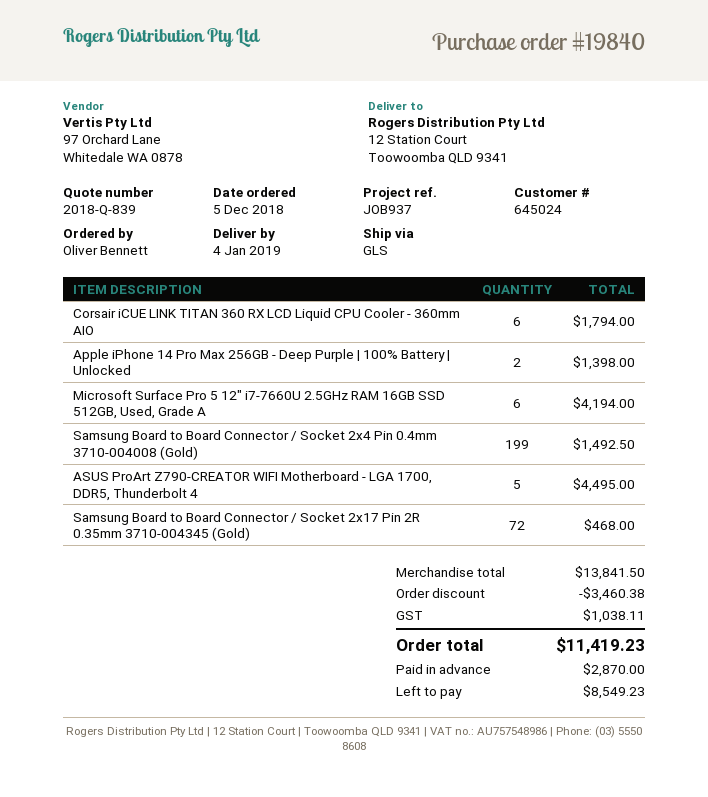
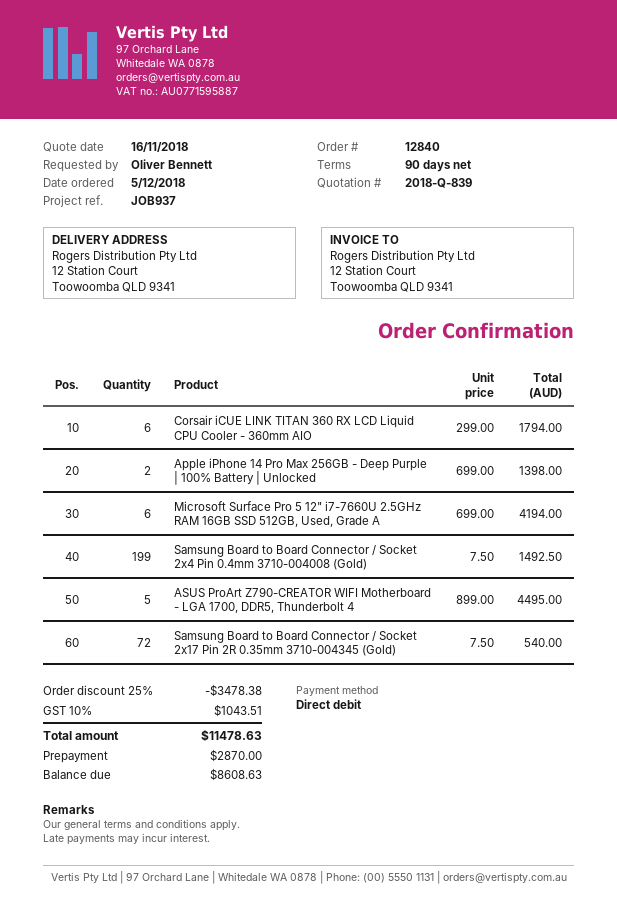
order number: 19840 -> 12840
Samsung Board to Board Connector / Socket 2x17 Pin 2R 0.35mm 3710-004345 (Gold): 72 for 468.00 -> 72 for 540.00
discount: 3460.38 -> 3478.38
tax: 1038.11 -> 1043.51
total: 11419.23 -> 11478.63
balance: 8549.23 -> 8608.63

